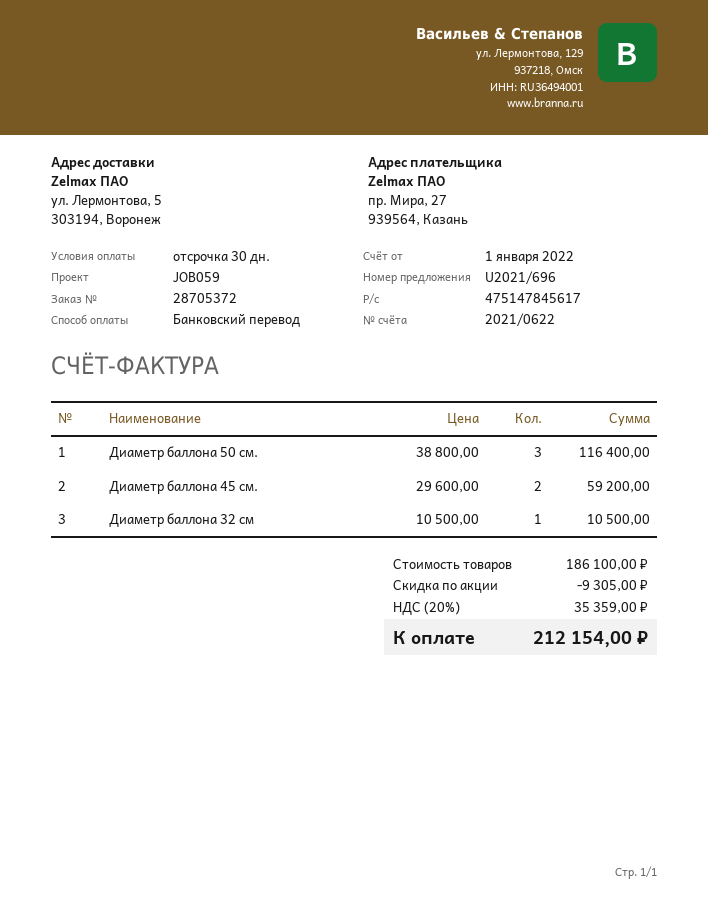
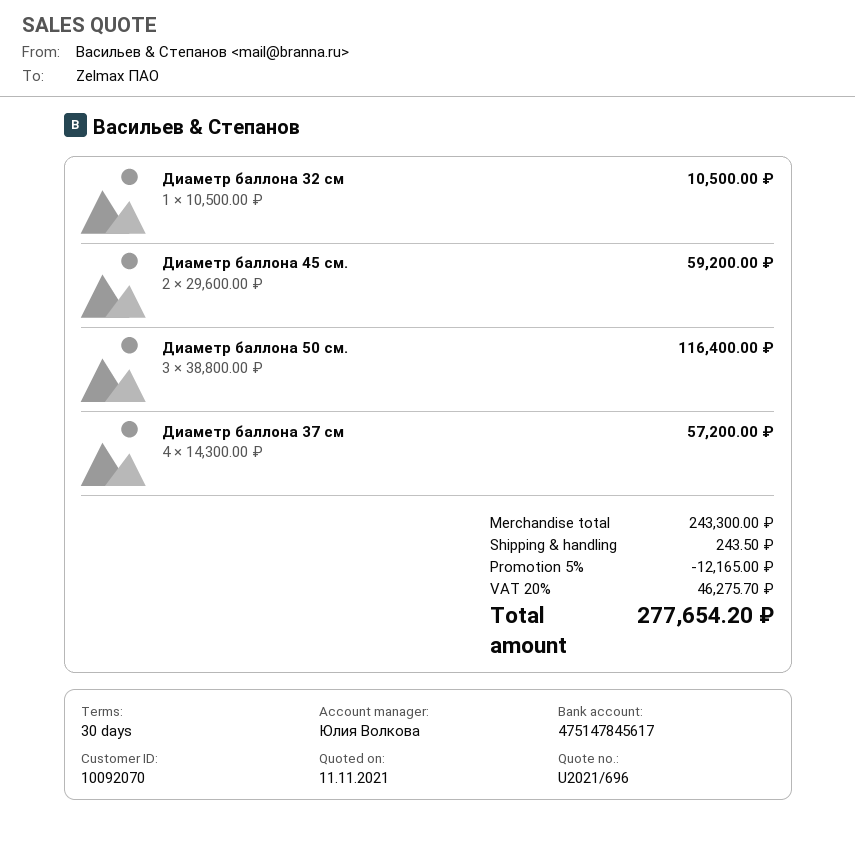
Диаметр баллона 37 см: none -> 4 x 14300.00 = 57200.00
subtotal: 186100.00 -> 243300.00
discount: 9305.00 -> 12165.00
shipping: none -> 243.50
tax: 20% = 35359.00 -> 20% = 46275.70
total: 212154.00 -> 277654.20

